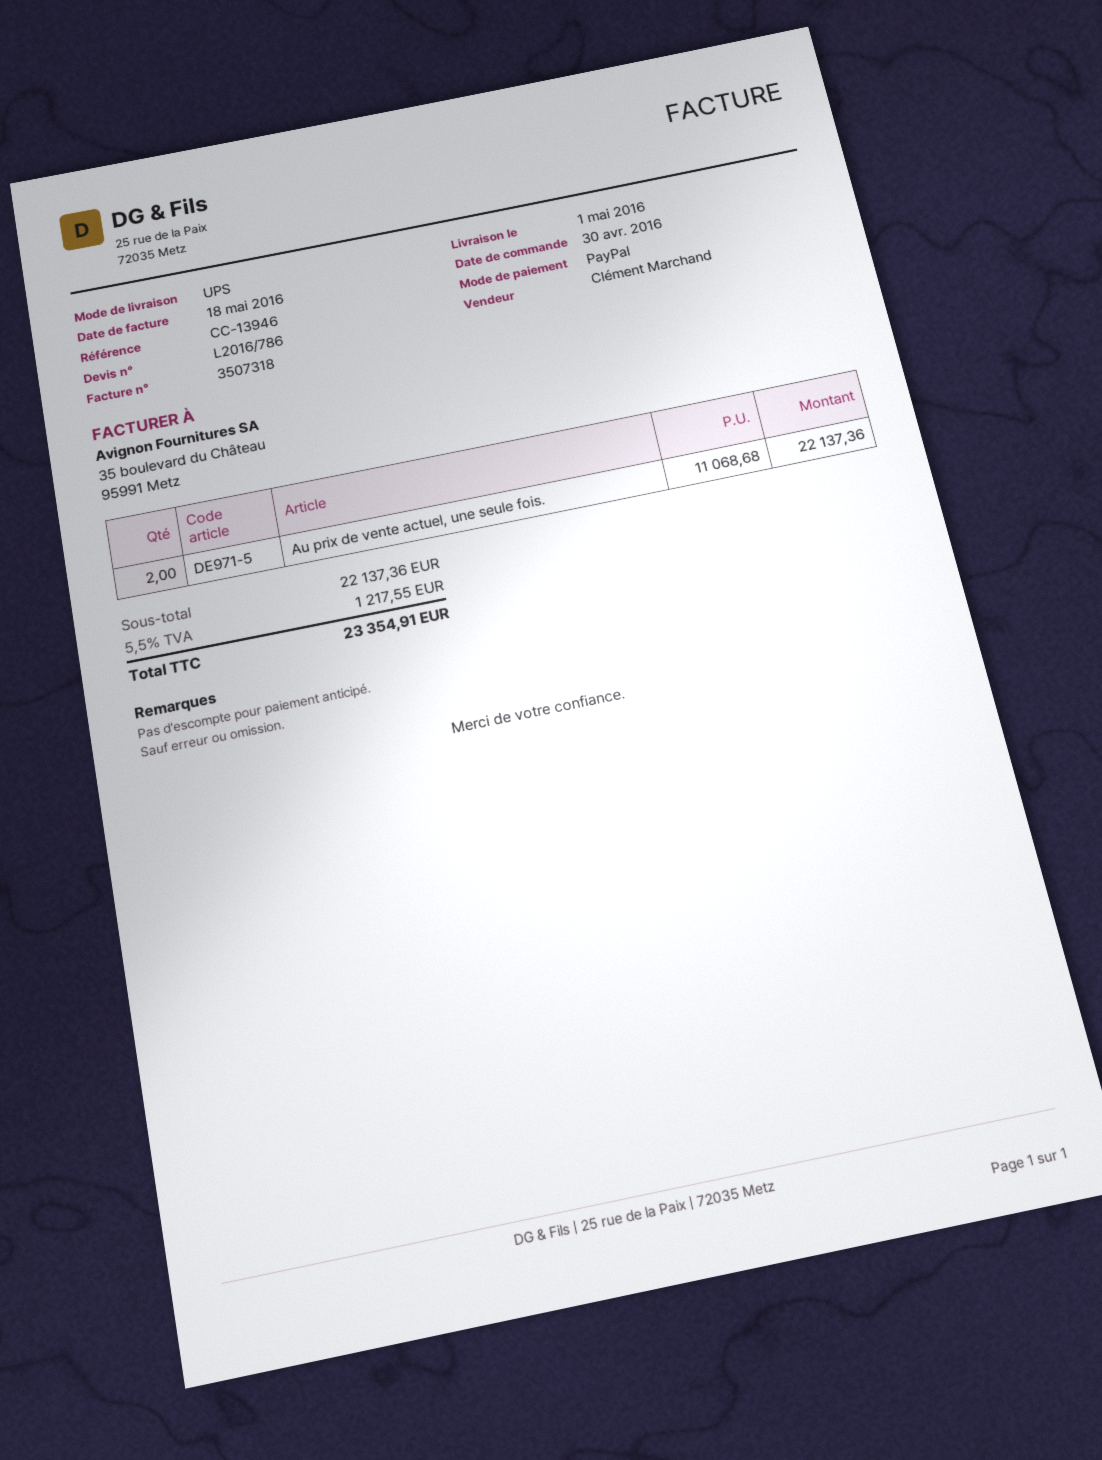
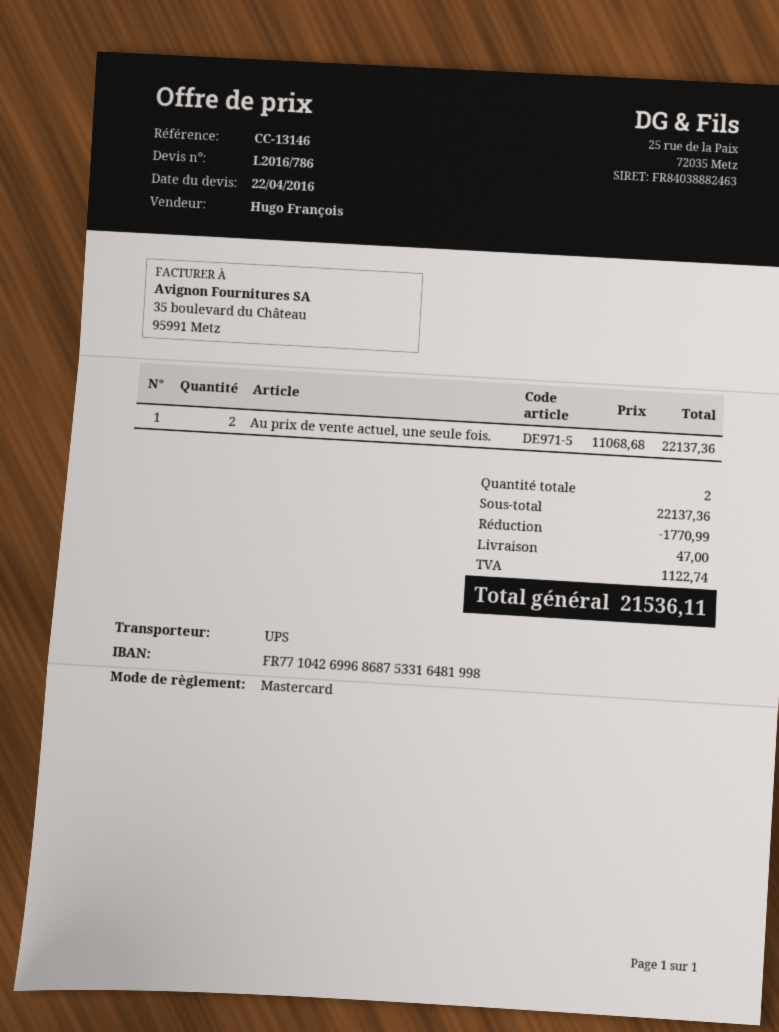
reference: CC-13946 -> CC-13146
sales rep: Clément Marchand -> Hugo François
payment method: PayPal -> Mastercard
discount: none -> 1770.99
shipping: none -> 47.00
tax: 1217.55 -> 1122.74
total: 23354.91 -> 21536.11

